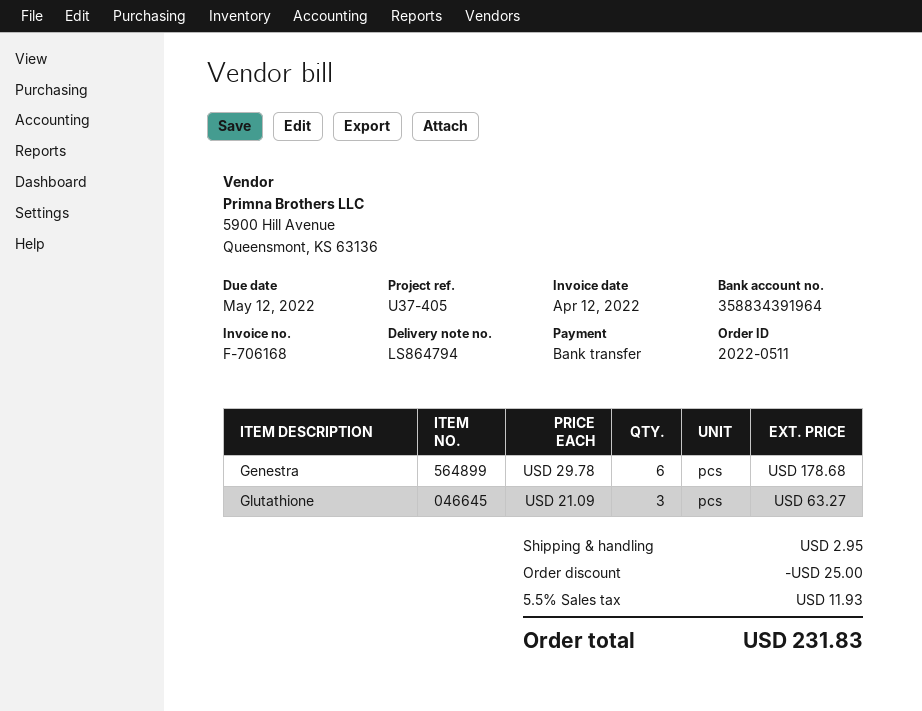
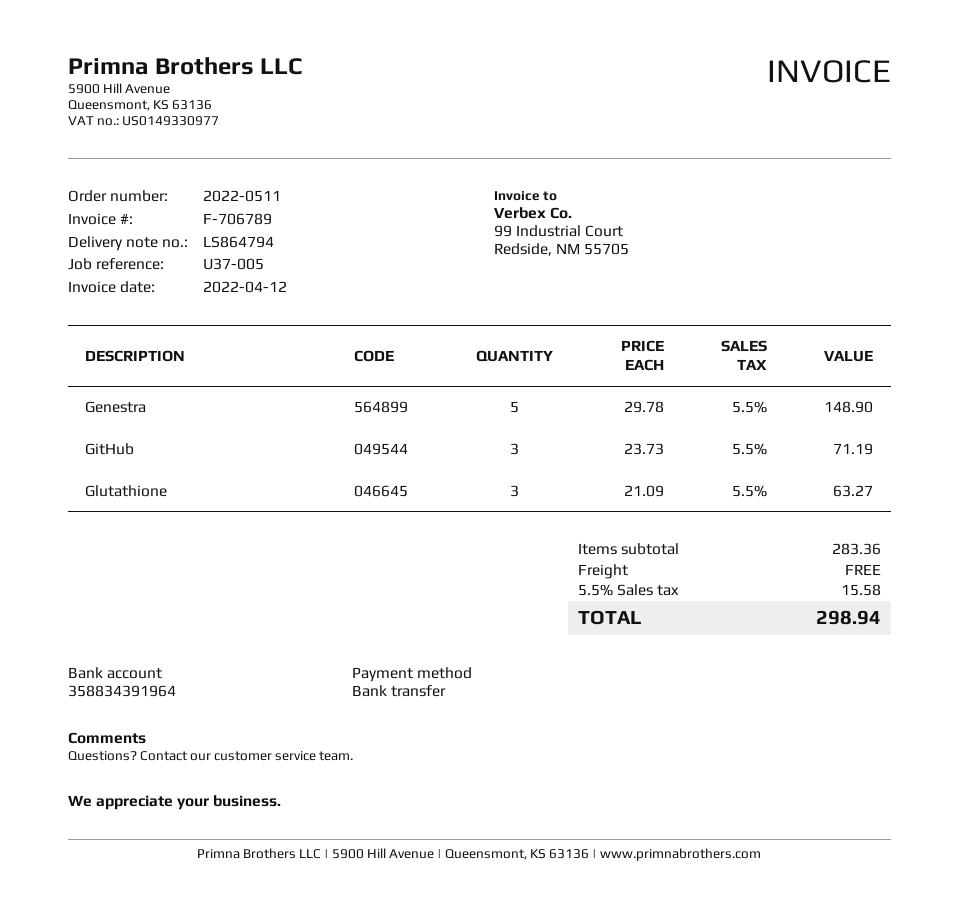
invoice number: F-706168 -> F-706789
reference: U37-405 -> U37-005
Genestra: 6 x 29.78 = 178.68 -> 5 x 29.78 = 148.90
GitHub: none -> 3 x 23.73 = 71.19
discount: 25.00 -> none
shipping: 2.95 -> 0.00
tax: 5.5% = 11.93 -> 5.5% = 15.58
total: 231.83 -> 298.94

